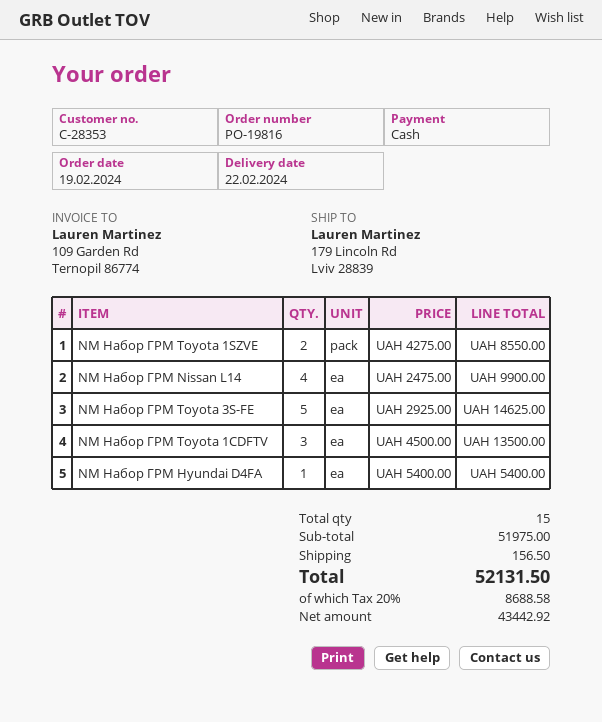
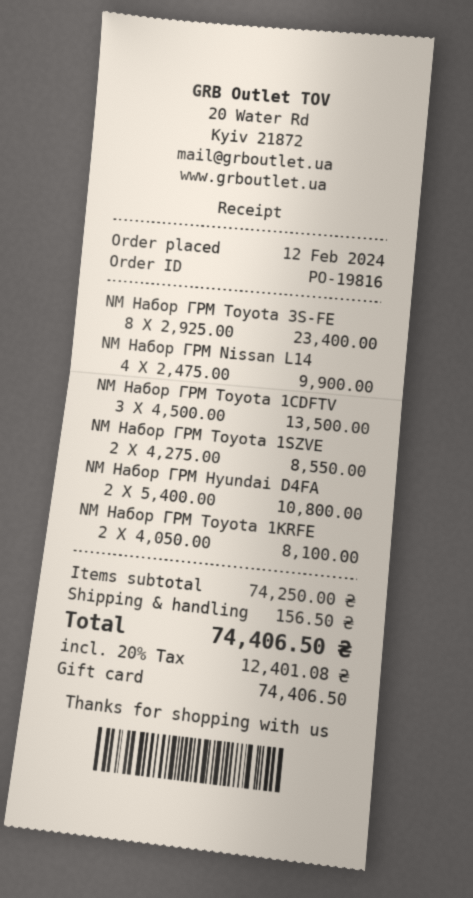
order date: 2024-02-19 -> 2024-02-12
payment method: cash -> gift card
NM Набор ГРМ Toyota 3S-FE: 5 x 2925.00 = 14625.00 -> 8 x 2925.00 = 23400.00
NM Набор ГРМ Hyundai D4FA: 1 x 5400.00 = 5400.00 -> 2 x 5400.00 = 10800.00
NM Набор ГРМ Toyota 1KRFE: none -> 2 x 4050.00 = 8100.00
subtotal: 51975.00 -> 74250.00
tax: 20% = 8688.58 -> 20% = 12401.08
total: 52131.50 -> 74406.50

